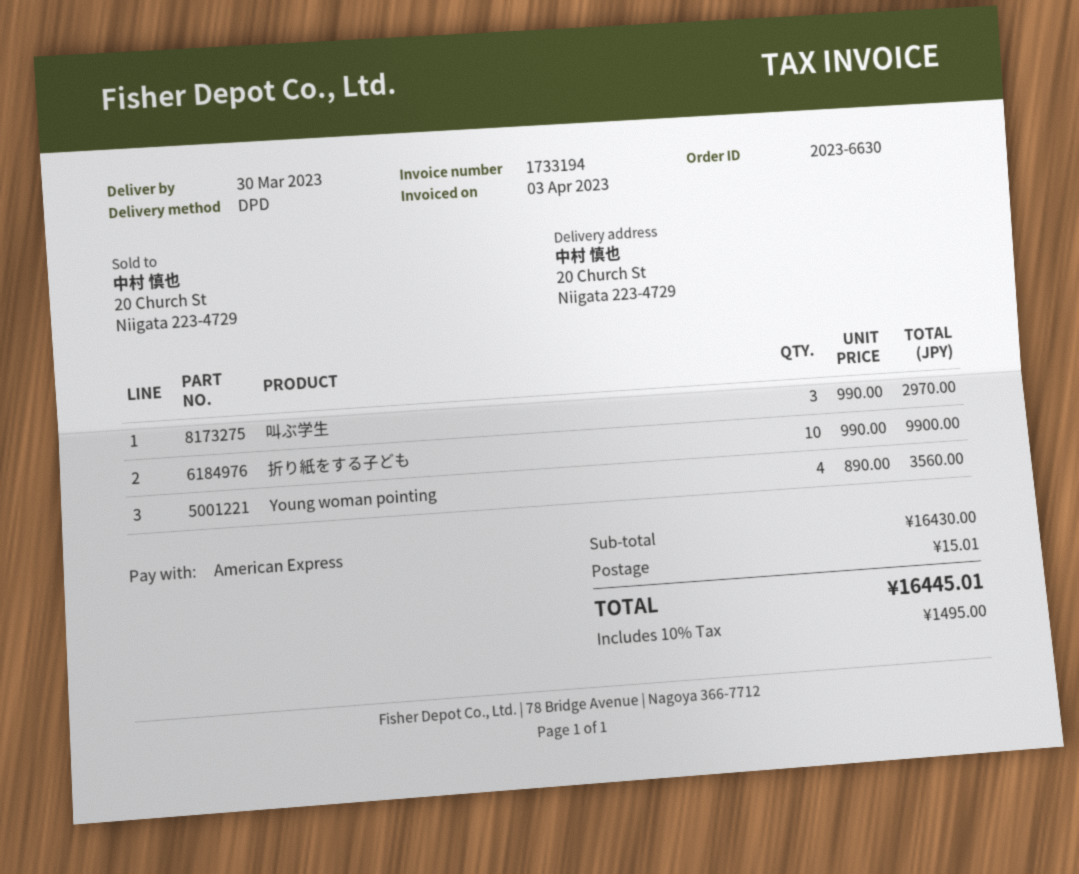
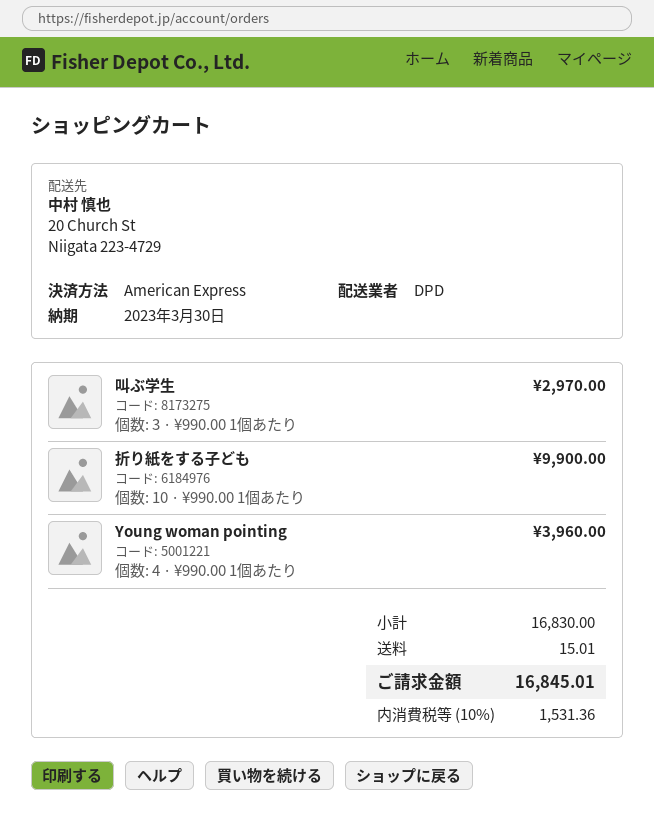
Young woman pointing: 4 x 890.00 = 3560.00 -> 4 x 990.00 = 3960.00
subtotal: 16430.00 -> 16830.00
tax: 10% = 1495.00 -> 10% = 1531.36
total: 16445.01 -> 16845.01

